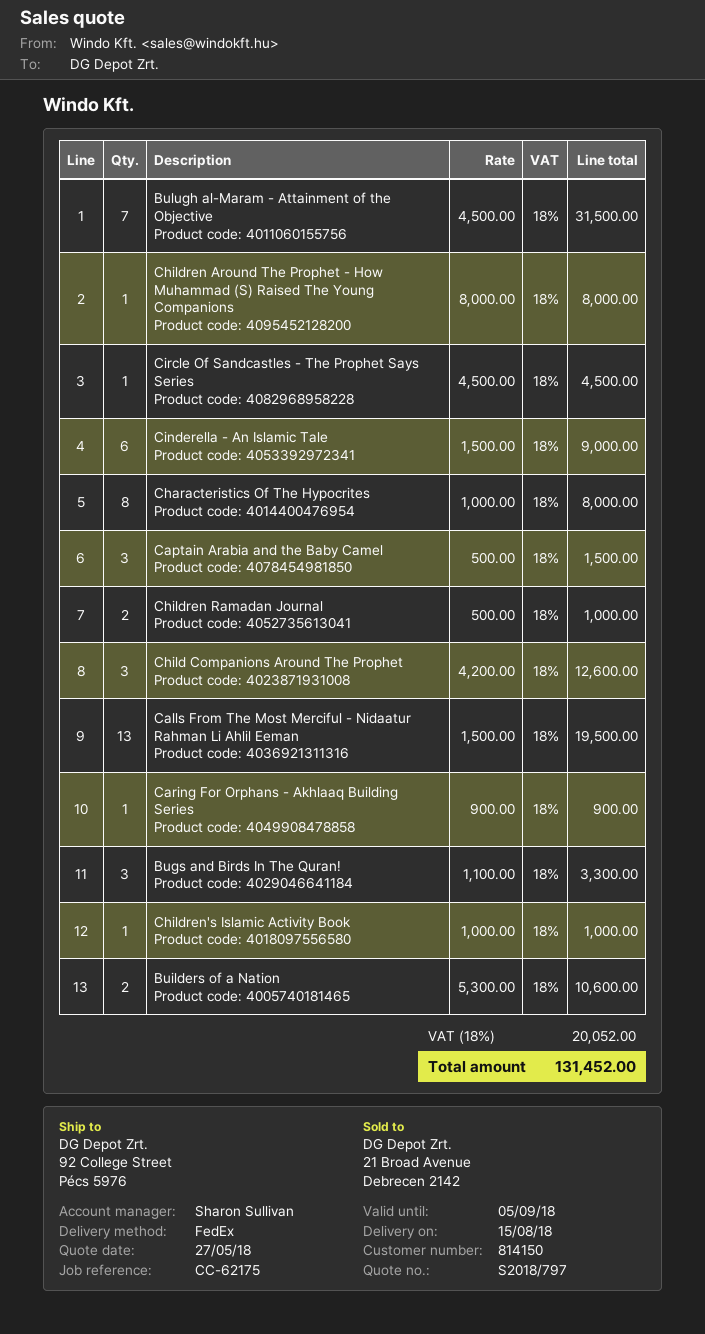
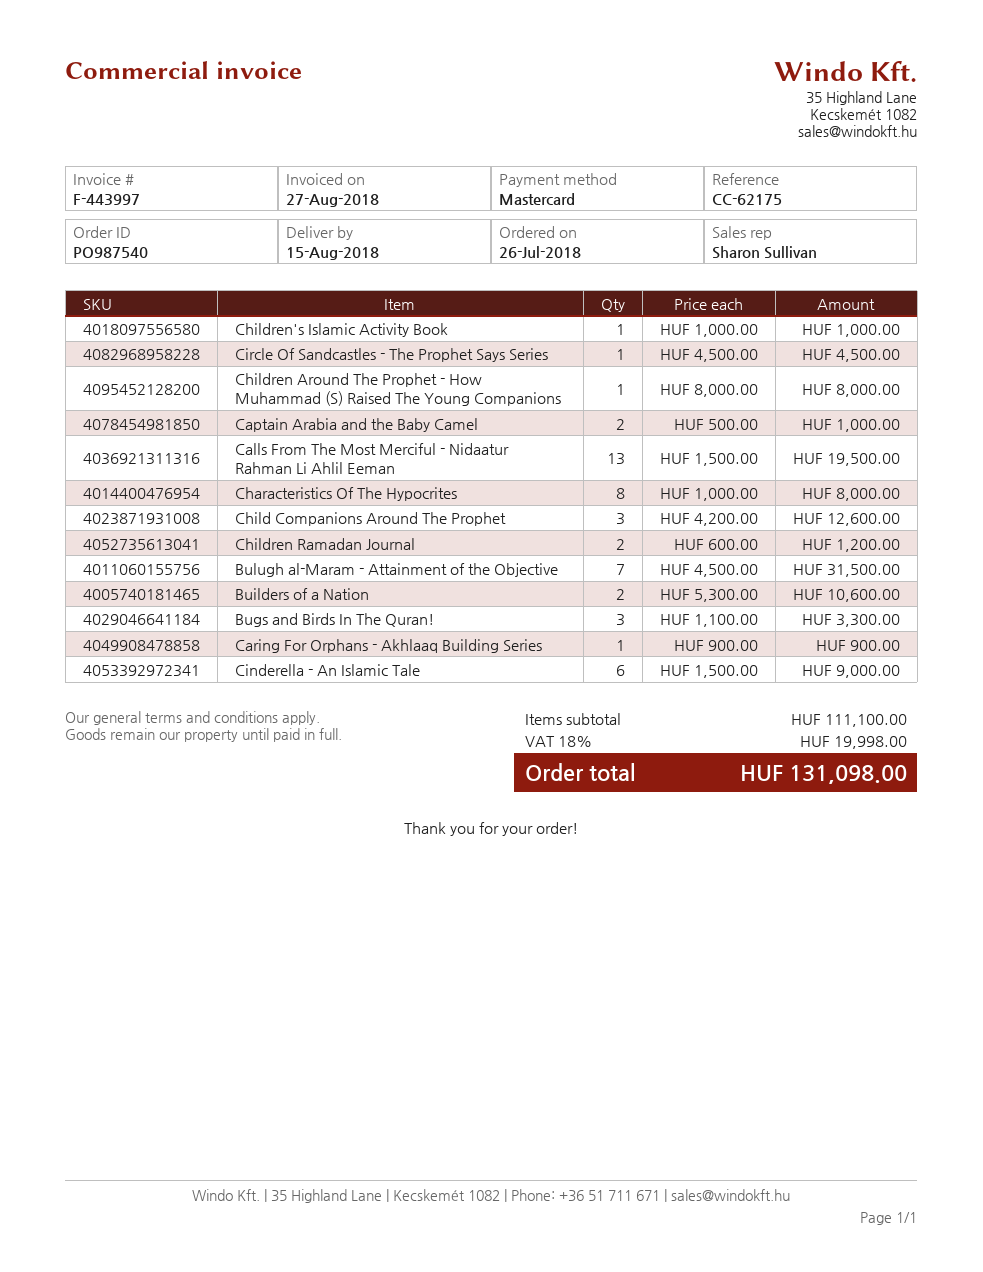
Captain Arabia and the Baby Camel: 3 x 500.00 = 1500.00 -> 2 x 500.00 = 1000.00
Children Ramadan Journal: 2 x 500.00 = 1000.00 -> 2 x 600.00 = 1200.00
tax: 18% = 20052.00 -> 18% = 19998.00
total: 131452.00 -> 131098.00

